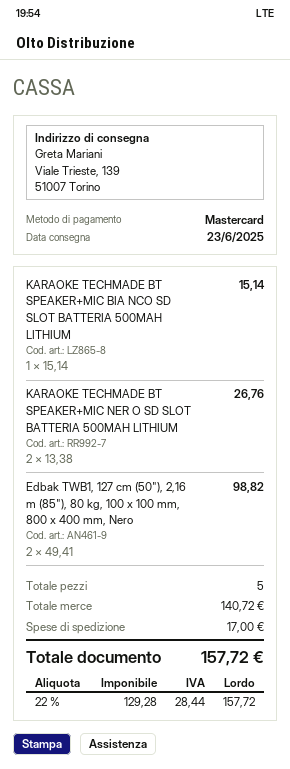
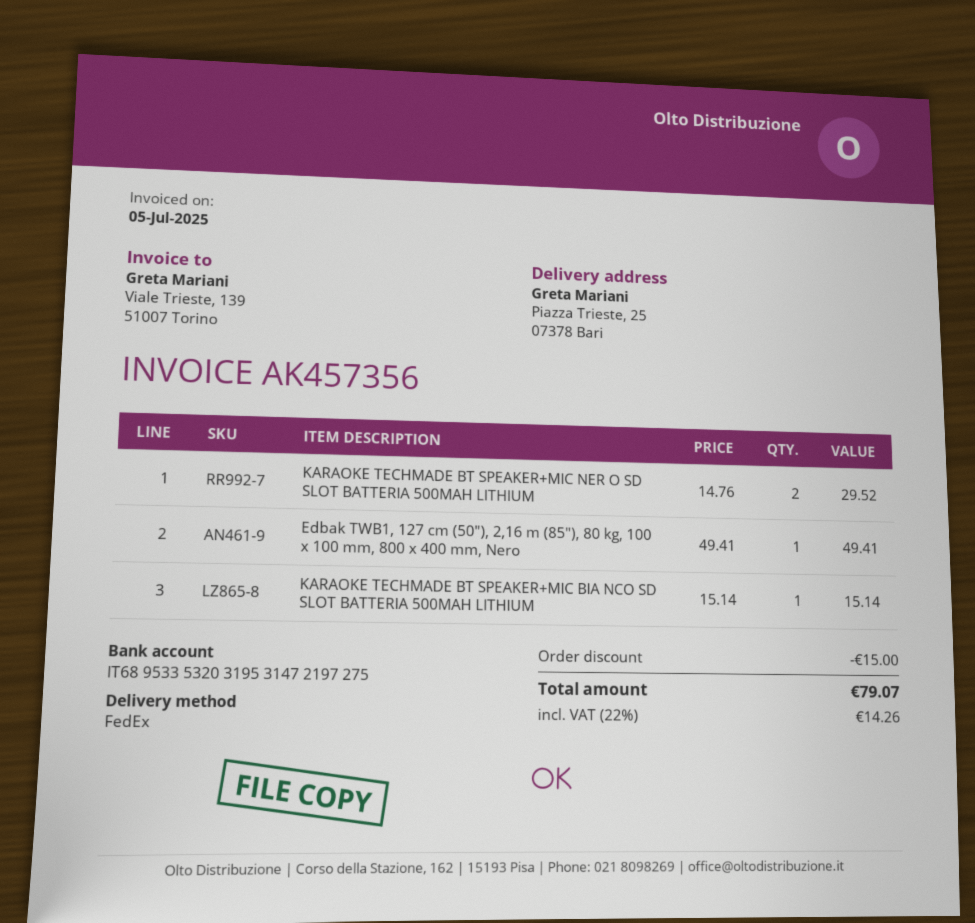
ship to: Viale Trieste, 139, 51007 Torino -> Piazza Trieste, 25, 07378 Bari
KARAOKE TECHMADE BT SPEAKER+MIC NER O SD SLOT BATTERIA 500MAH LITHIUM: 2 x 13.38 = 26.76 -> 2 x 14.76 = 29.52
Edbak TWB1, 127 cm (50"), 2,16 m (85"), 80 kg, 100 x 100 mm, 800 x 400 mm, Nero: 2 x 49.41 = 98.82 -> 1 x 49.41 = 49.41
discount: none -> 15.00
shipping: 17.00 -> none
tax: 22% = 28.44 -> 22% = 14.26
total: 157.72 -> 79.07

